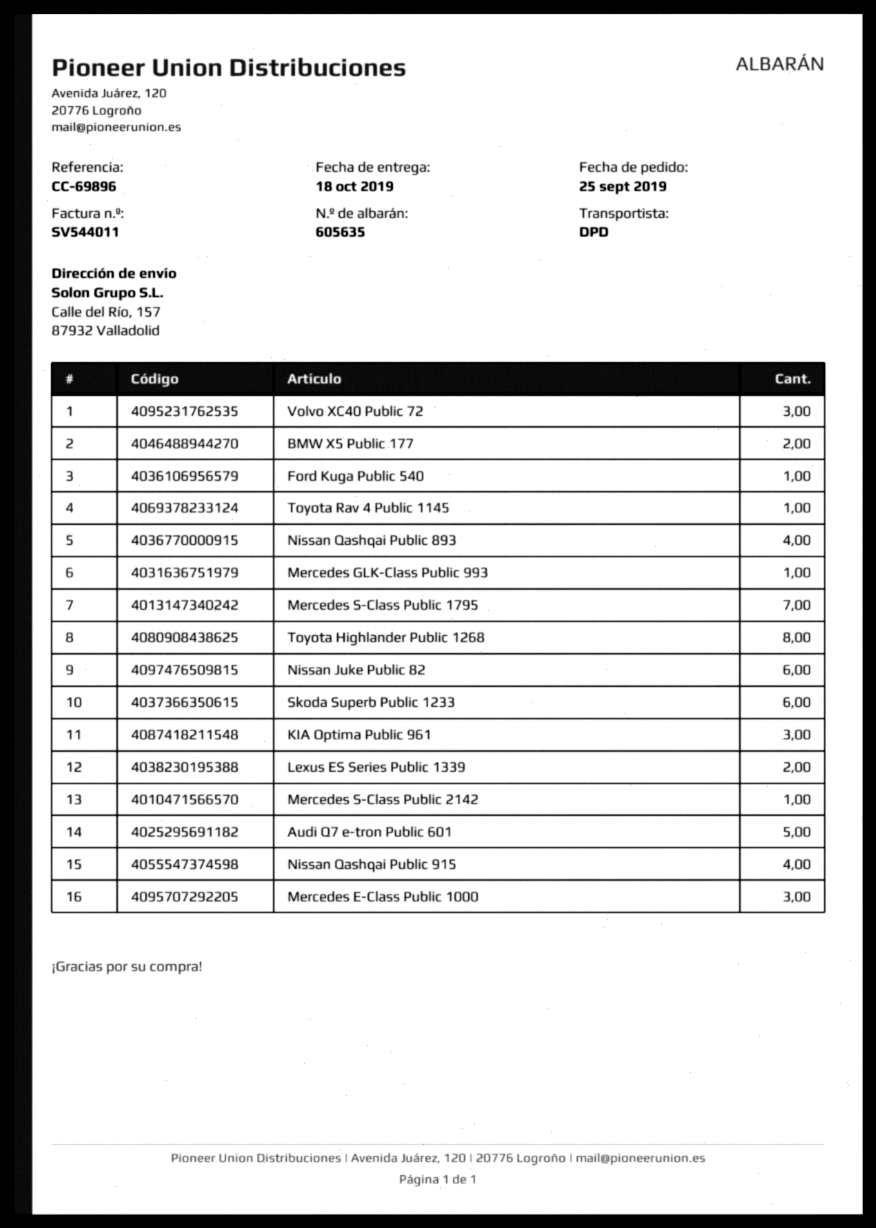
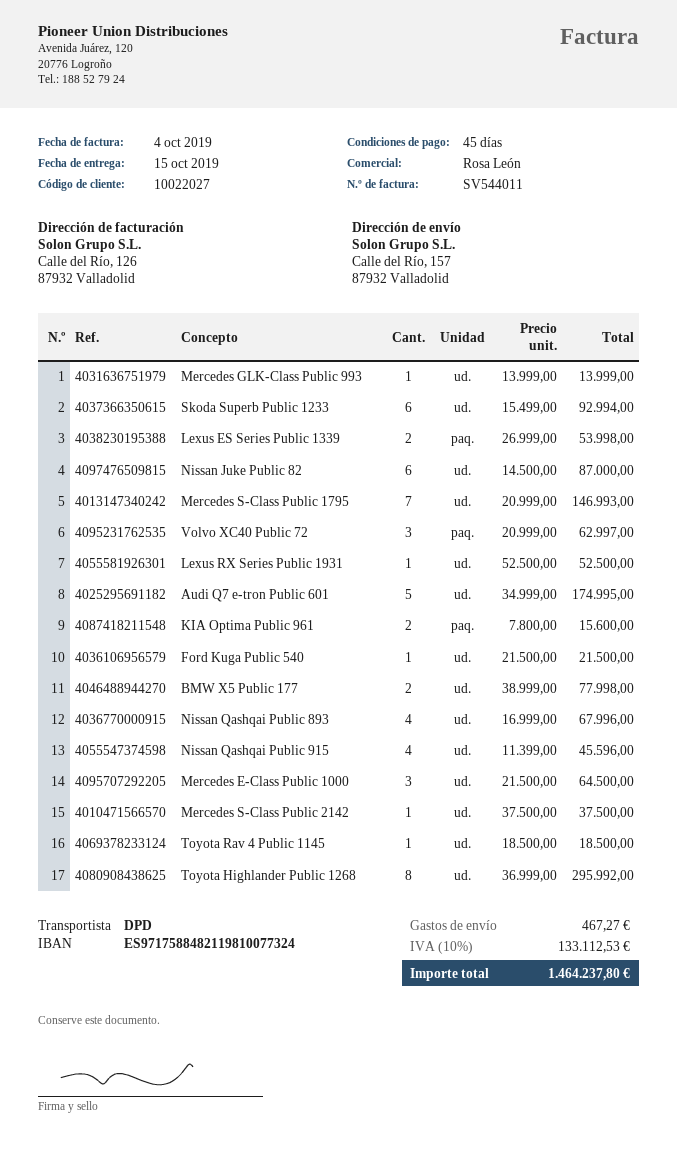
delivery date: 2019-10-18 -> 2019-10-15
KIA Optima Public 961: 3 -> 2
Lexus RX Series Public 1931: none -> 1

